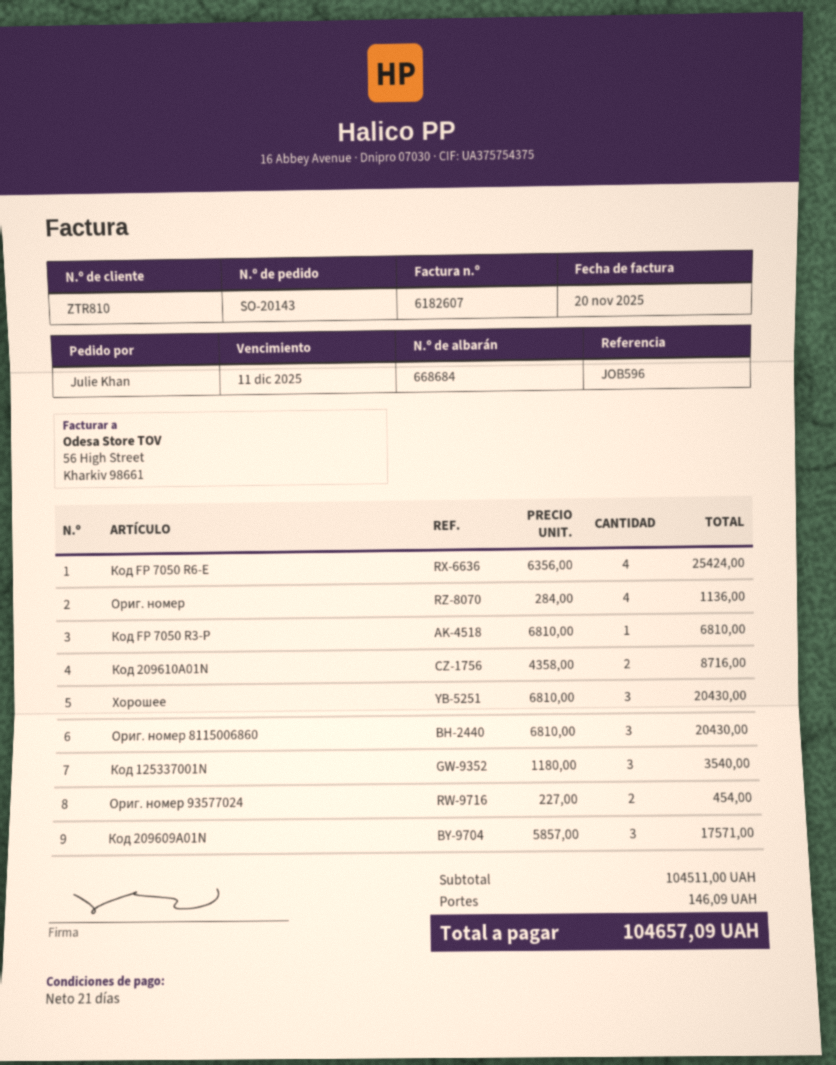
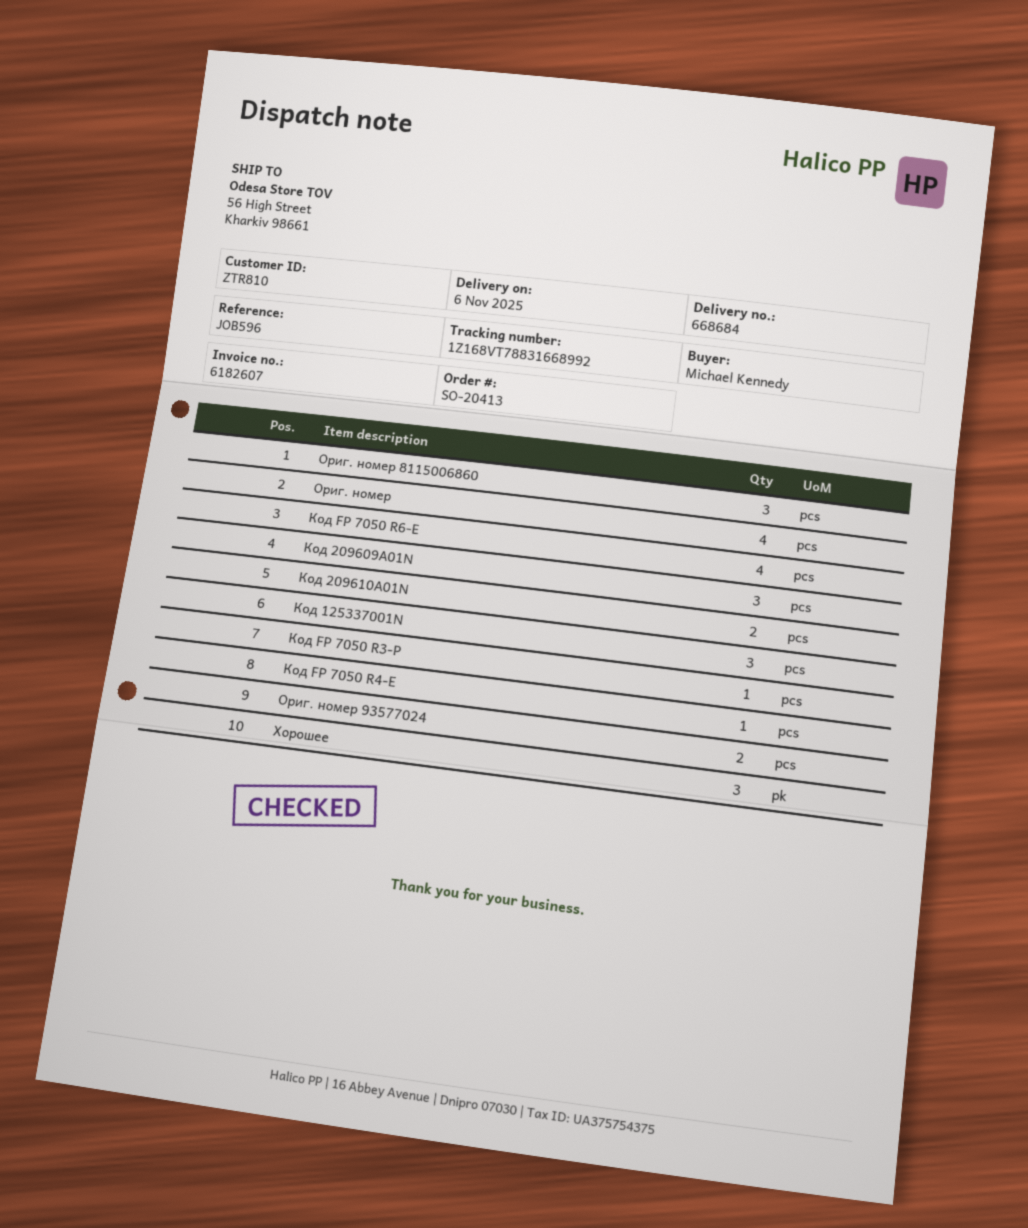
order number: SO-20143 -> SO-20413
ordered by: Julie Khan -> Michael Kennedy
Код FP 7050 R4-E: none -> 1

